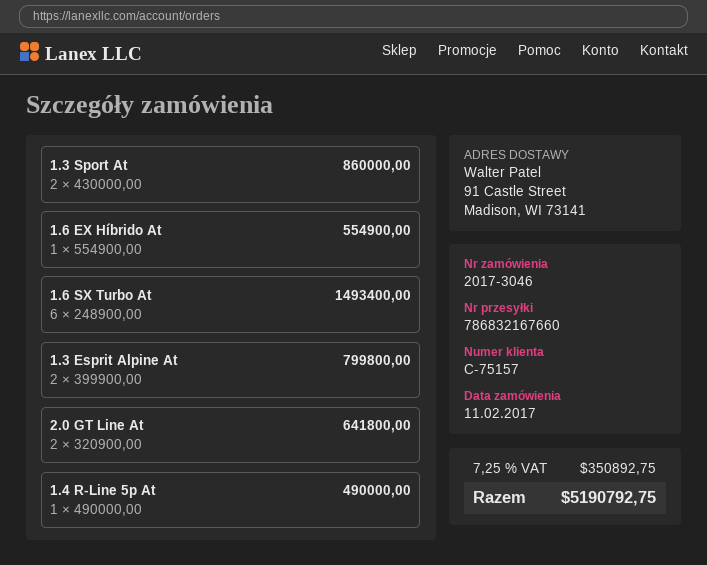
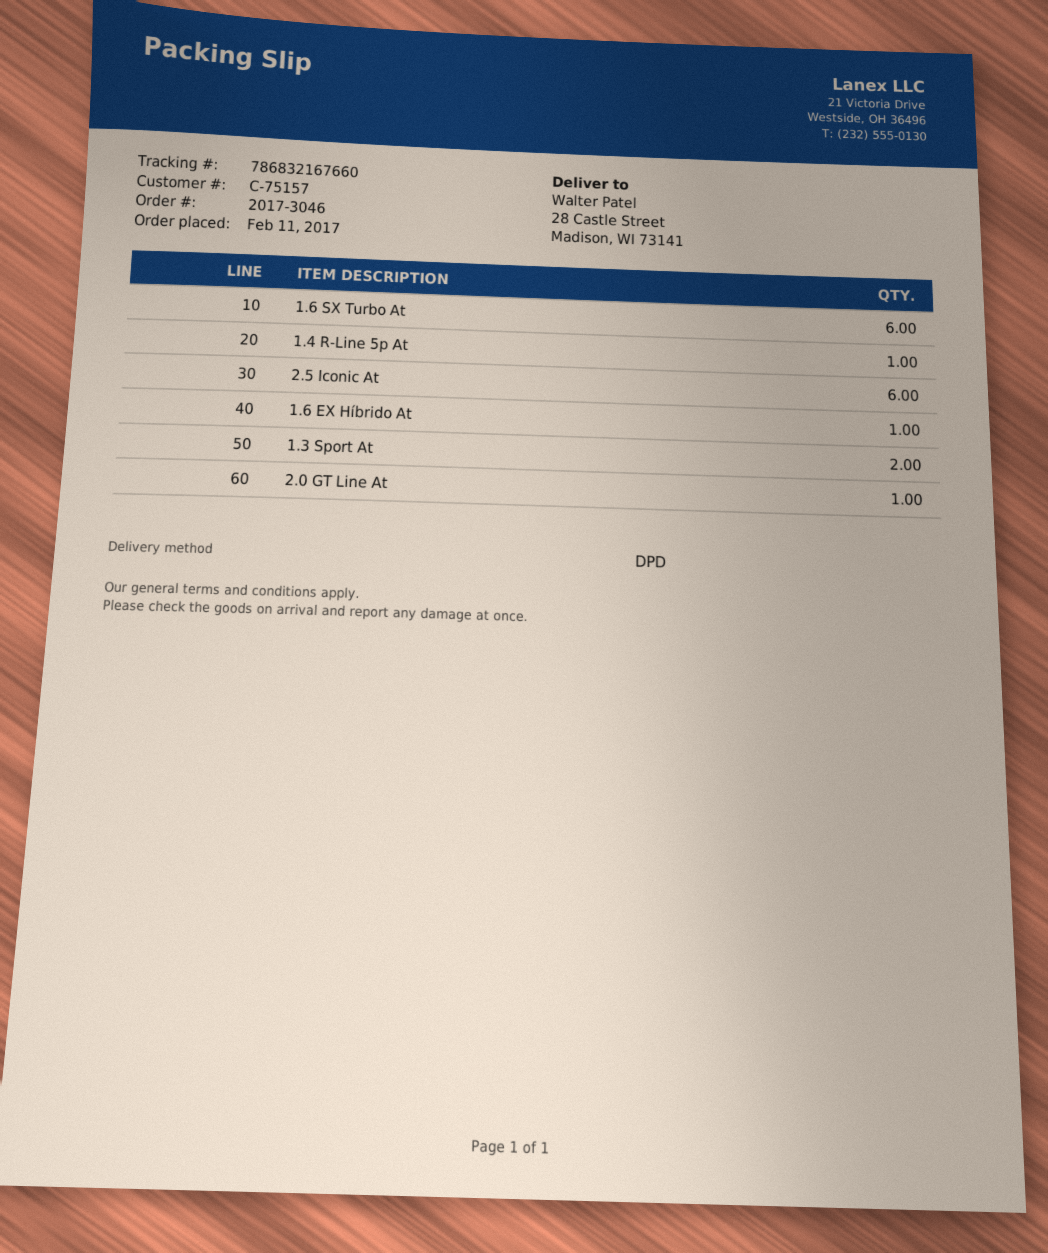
ship to: 91 Castle Street, Madison, WI 73141 -> 28 Castle Street, Madison, WI 73141
1.3 Esprit Alpine At: 2 -> none
2.0 GT Line At: 2 -> 1
2.5 Iconic At: none -> 6

